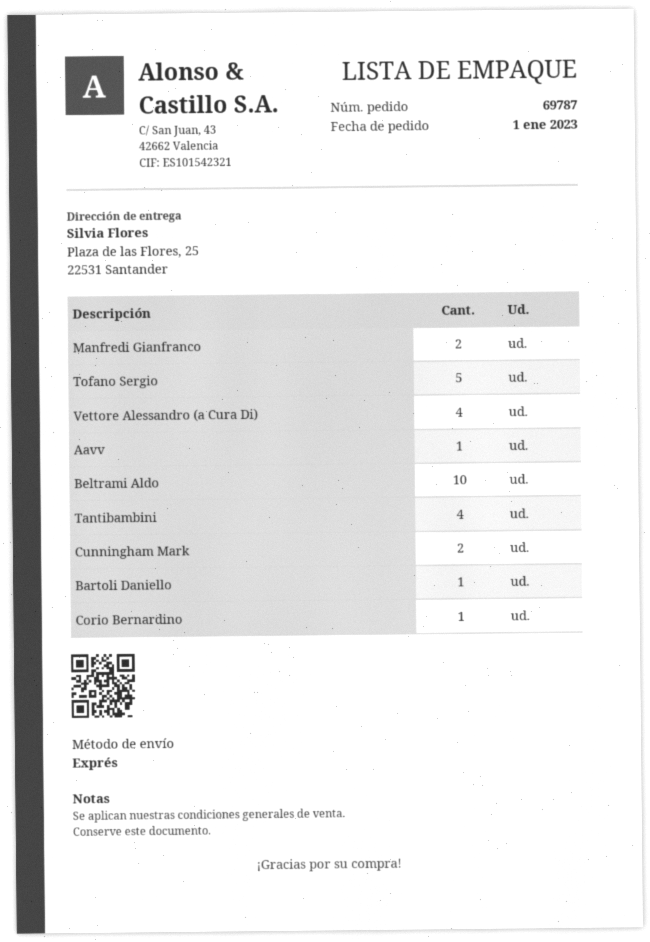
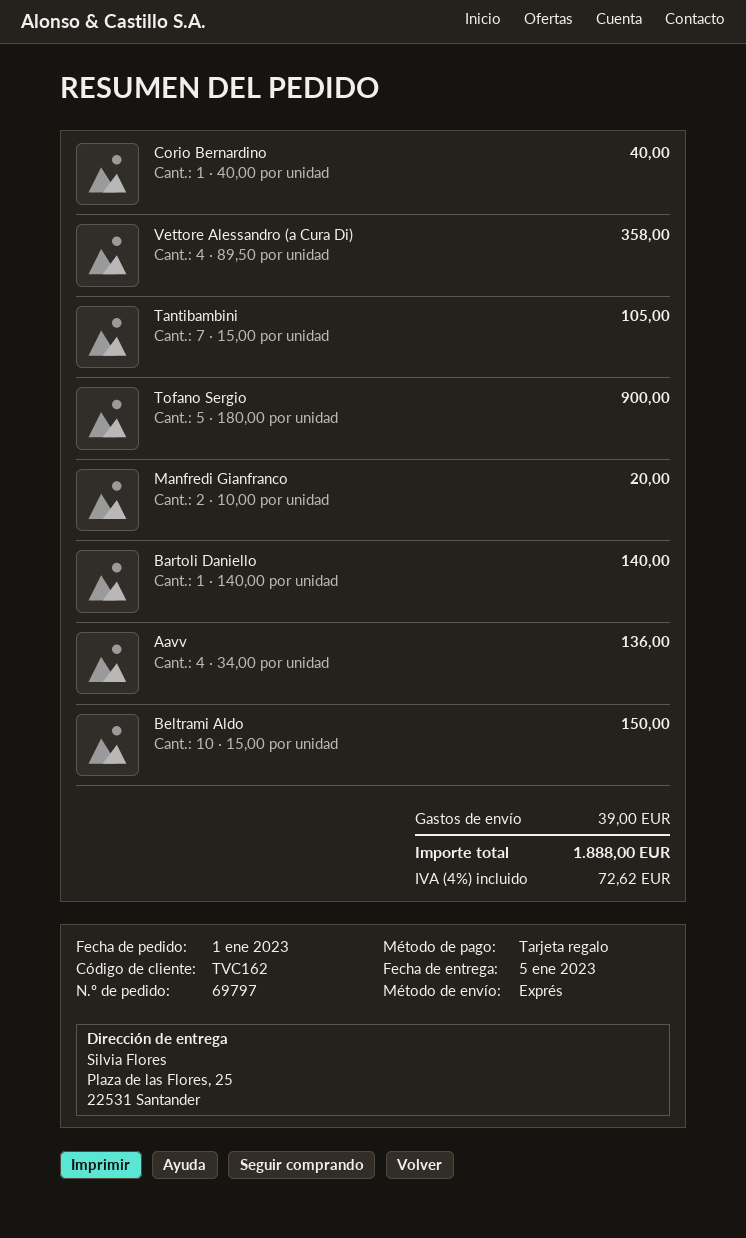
order number: 69787 -> 69797
Aavv: 1 -> 4
Tantibambini: 4 -> 7
Cunningham Mark: 2 -> none

